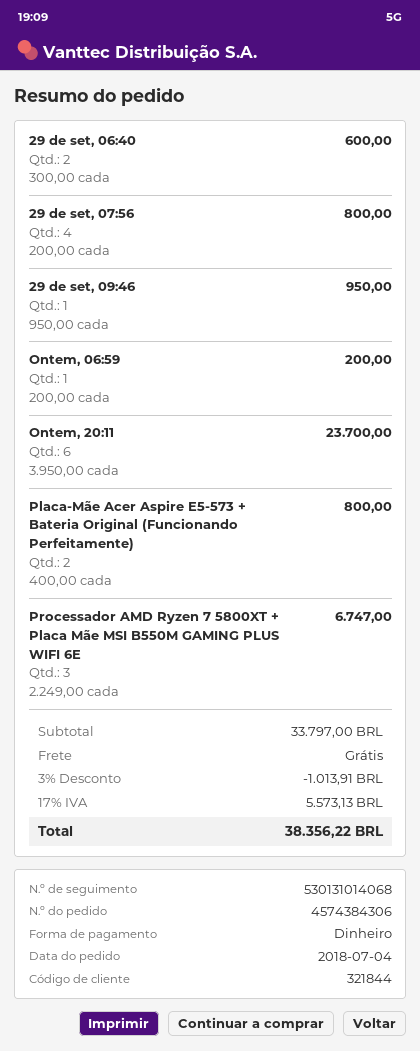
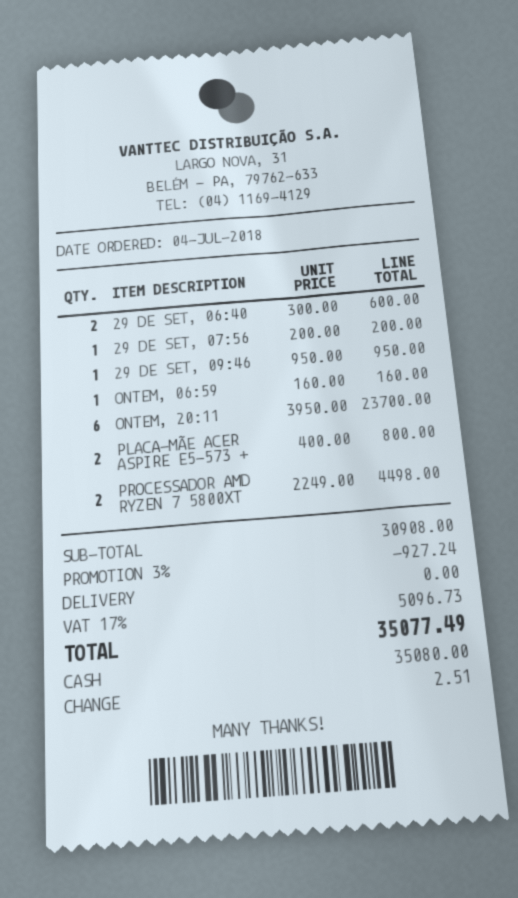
29 de set, 07:56: 4 x 200.00 = 800.00 -> 1 x 200.00 = 200.00
Ontem, 06:59: 1 x 200.00 = 200.00 -> 1 x 160.00 = 160.00
Processador AMD Ryzen 7 5800XT + Placa Mãe MSI B550M GAMING PLUS WIFI 6E: 3 x 2249.00 = 6747.00 -> 2 x 2249.00 = 4498.00
subtotal: 33797.00 -> 30908.00
discount: 3% = 1013.91 -> 3% = 927.24
tax: 17% = 5573.13 -> 17% = 5096.73
total: 38356.22 -> 35077.49

